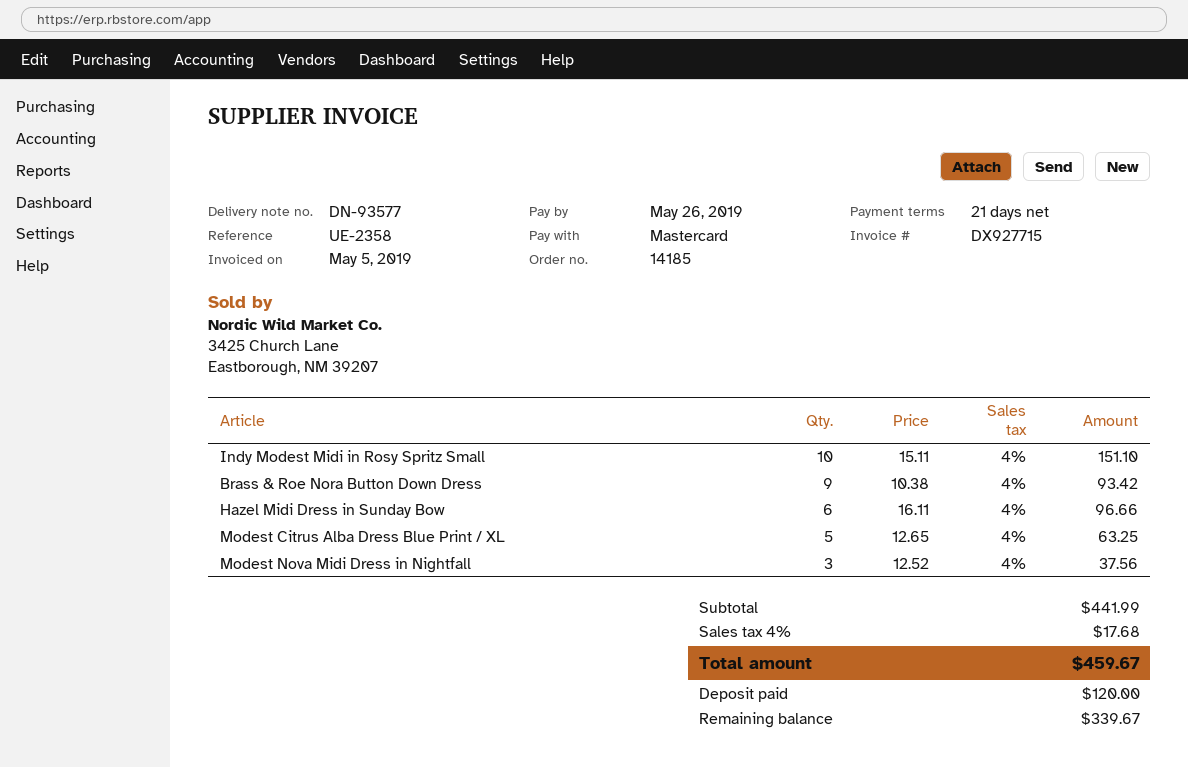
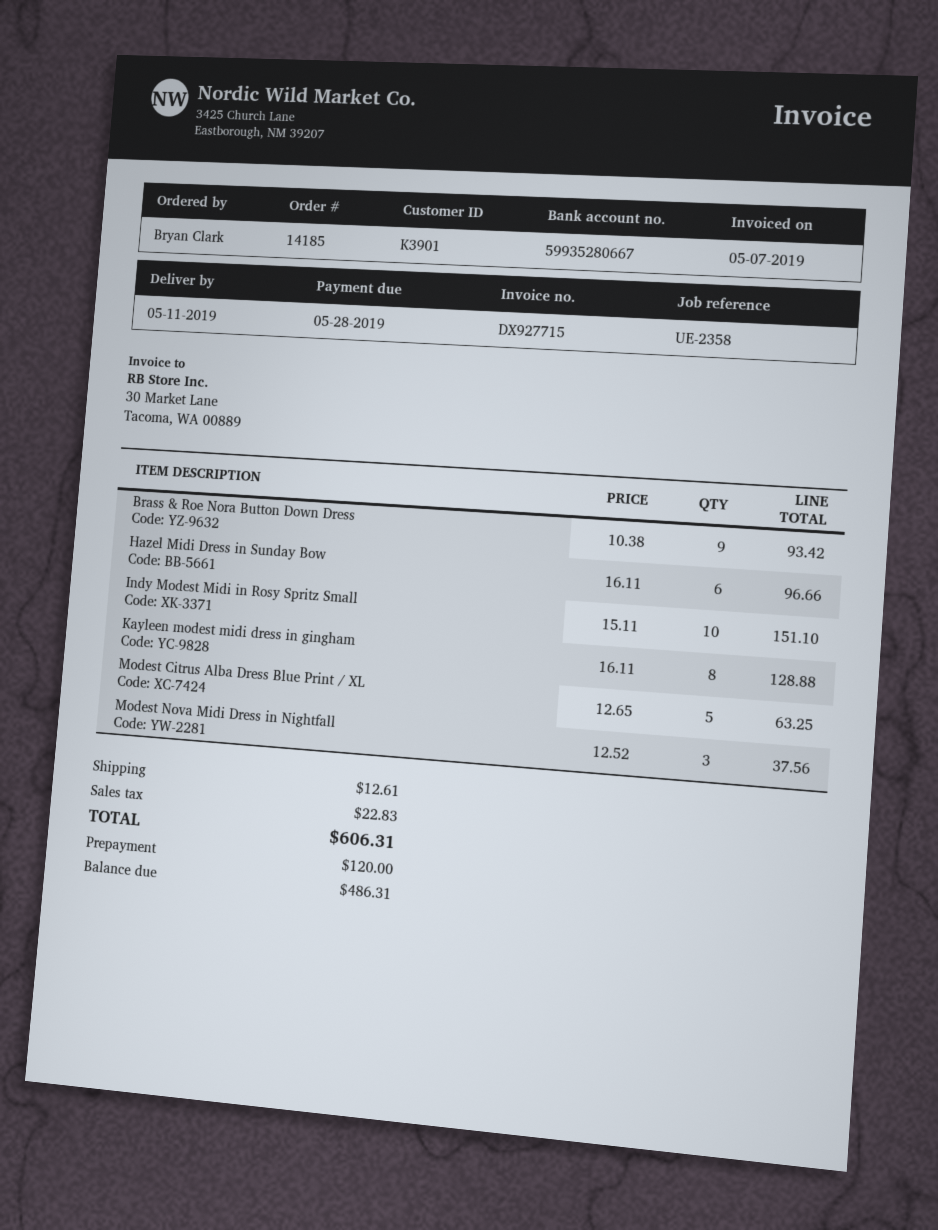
invoice date: 2019-05-05 -> 2019-05-07
due date: 2019-05-26 -> 2019-05-28
Kayleen modest midi dress in gingham: none -> 8 x 16.11 = 128.88
shipping: none -> 12.61
tax: 17.68 -> 22.83
total: 459.67 -> 606.31
balance: 339.67 -> 486.31

